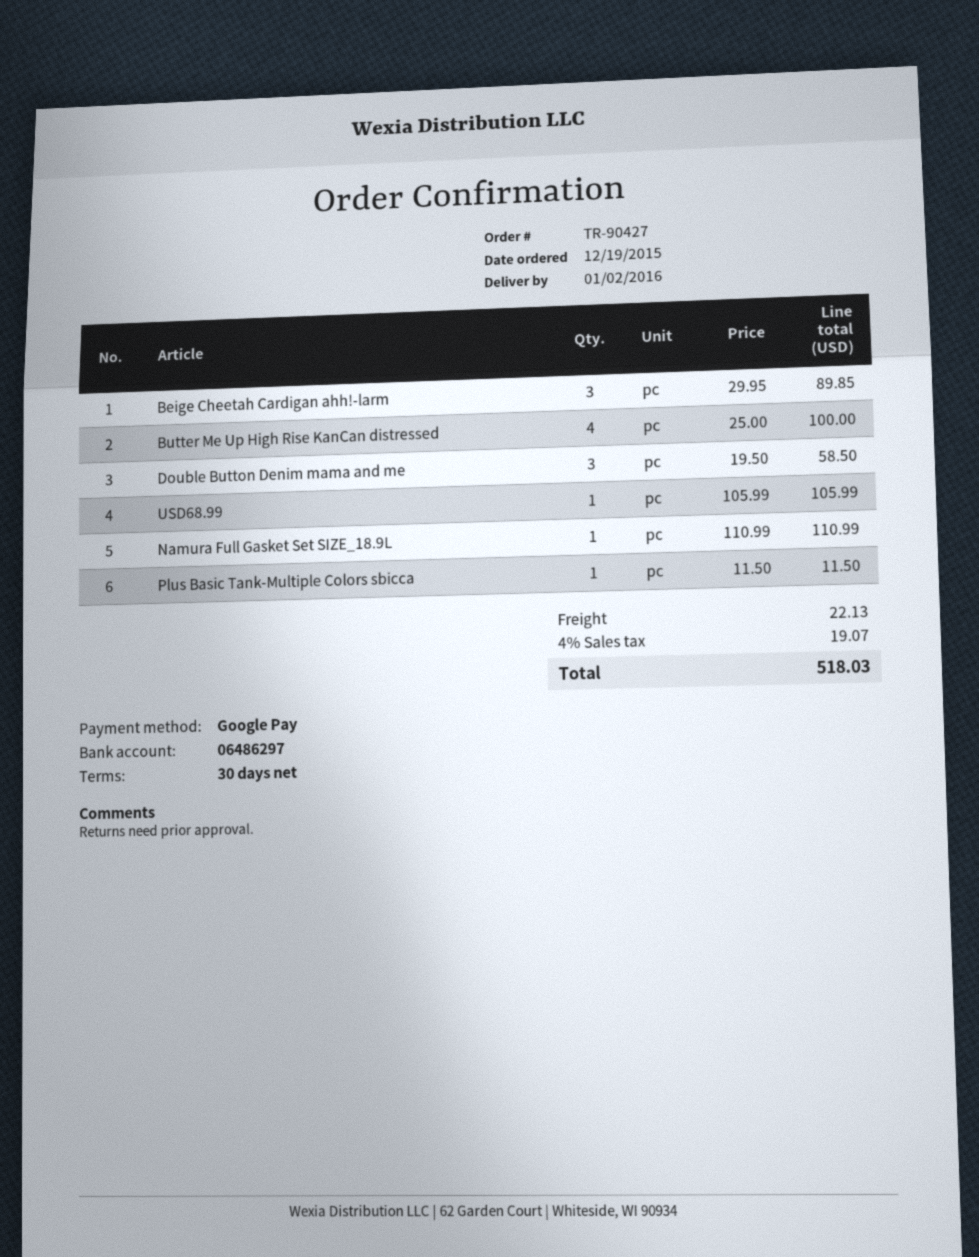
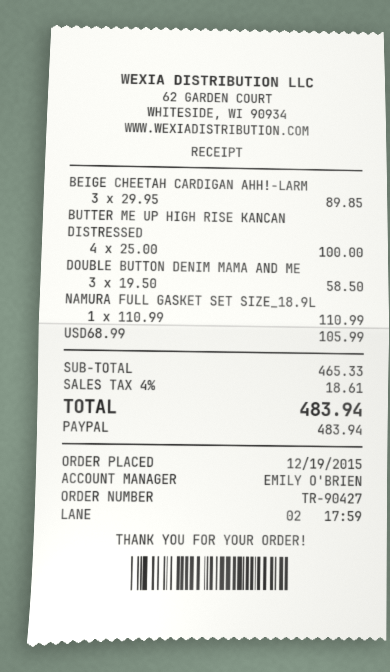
payment method: Google Pay -> PayPal
Plus Basic Tank-Multiple Colors sbicca: 1 x 11.50 = 11.50 -> none
shipping: 22.13 -> none
tax: 4% = 19.07 -> 4% = 18.61
total: 518.03 -> 483.94

